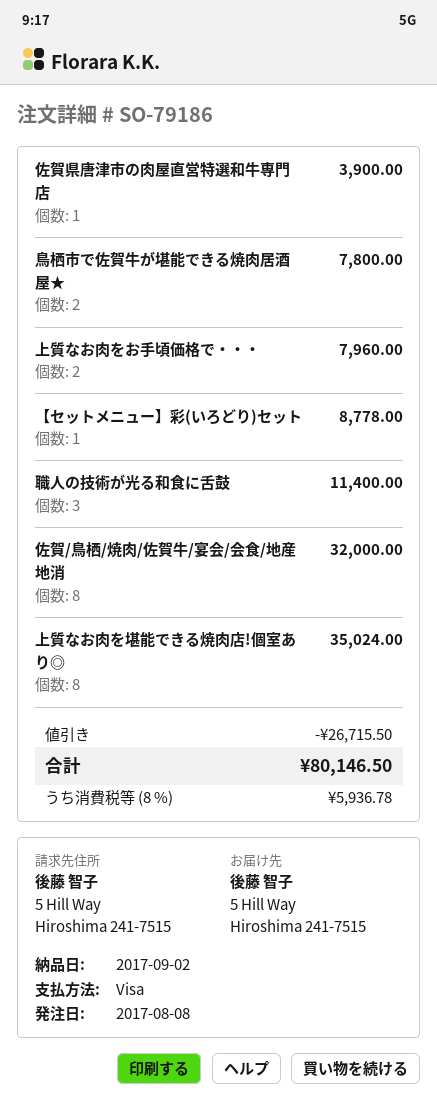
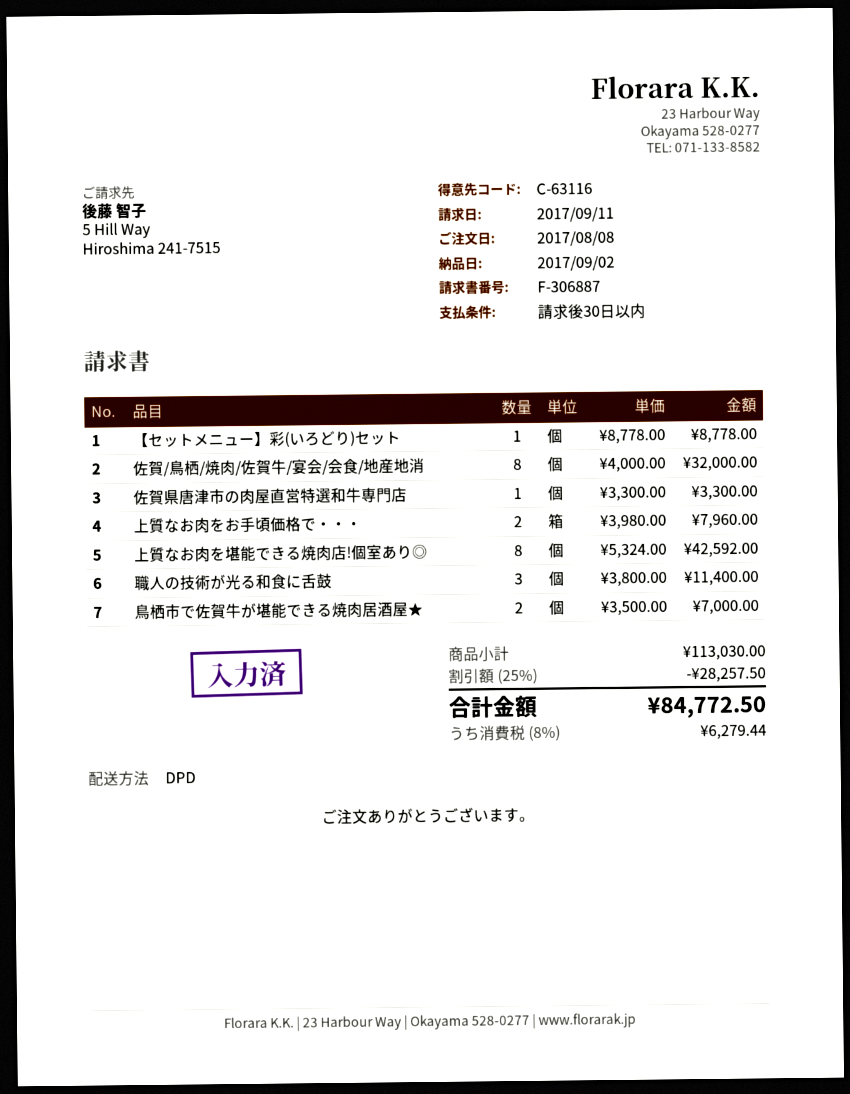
佐賀県唐津市の肉屋直営特選和牛専門店: 1 for 3900.00 -> 1 for 3300.00
鳥栖市で佐賀牛が堪能できる焼肉居酒屋★: 2 for 7800.00 -> 2 for 7000.00
上質なお肉を堪能できる焼肉店!個室あり◎: 8 for 35024.00 -> 8 for 42592.00
discount: 26715.50 -> 28257.50
tax: 8% = 5936.78 -> 8% = 6279.44
total: 80146.50 -> 84772.50

